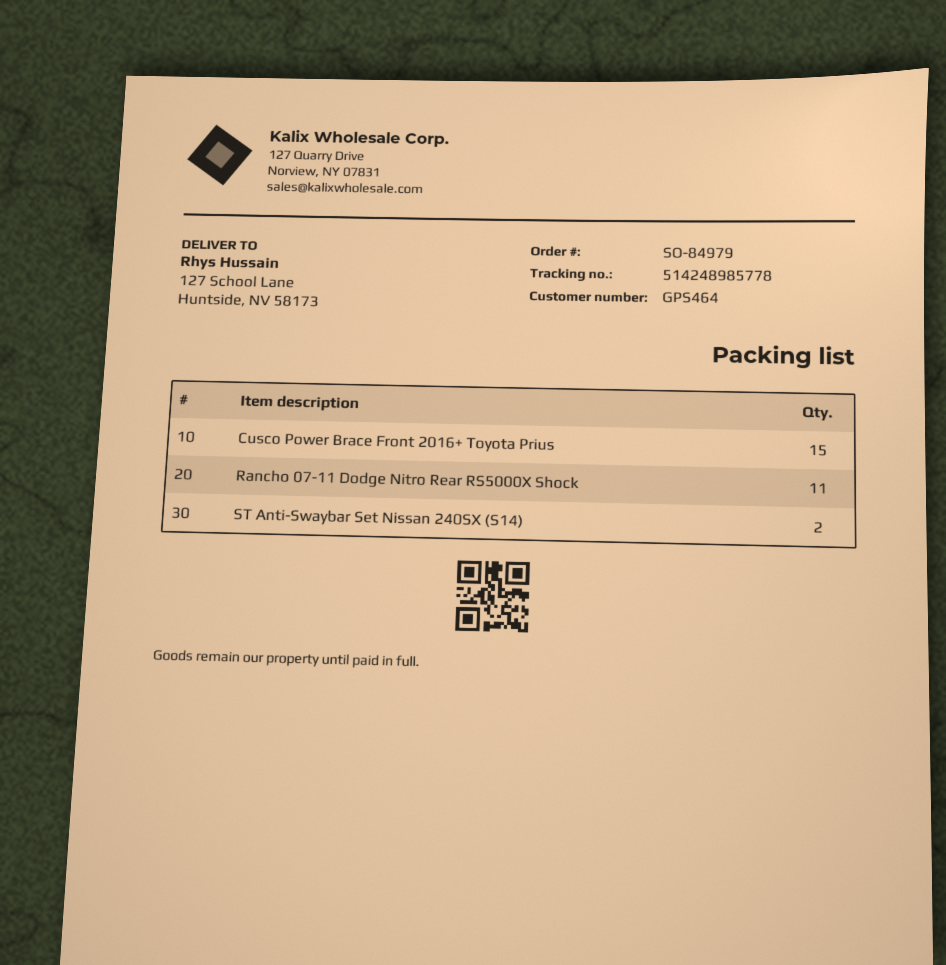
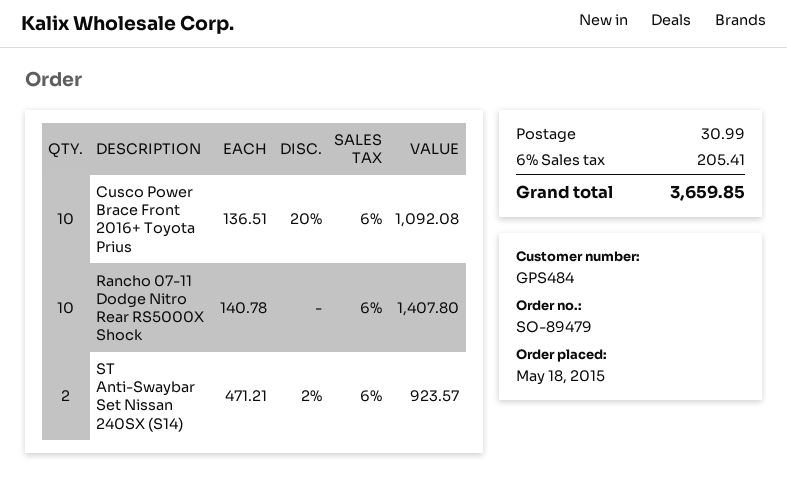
order number: SO-84979 -> SO-89479
customer number: GPS464 -> GPS484
Cusco Power Brace Front 2016+ Toyota Prius: 15 -> 10
Rancho 07-11 Dodge Nitro Rear RS5000X Shock: 11 -> 10

